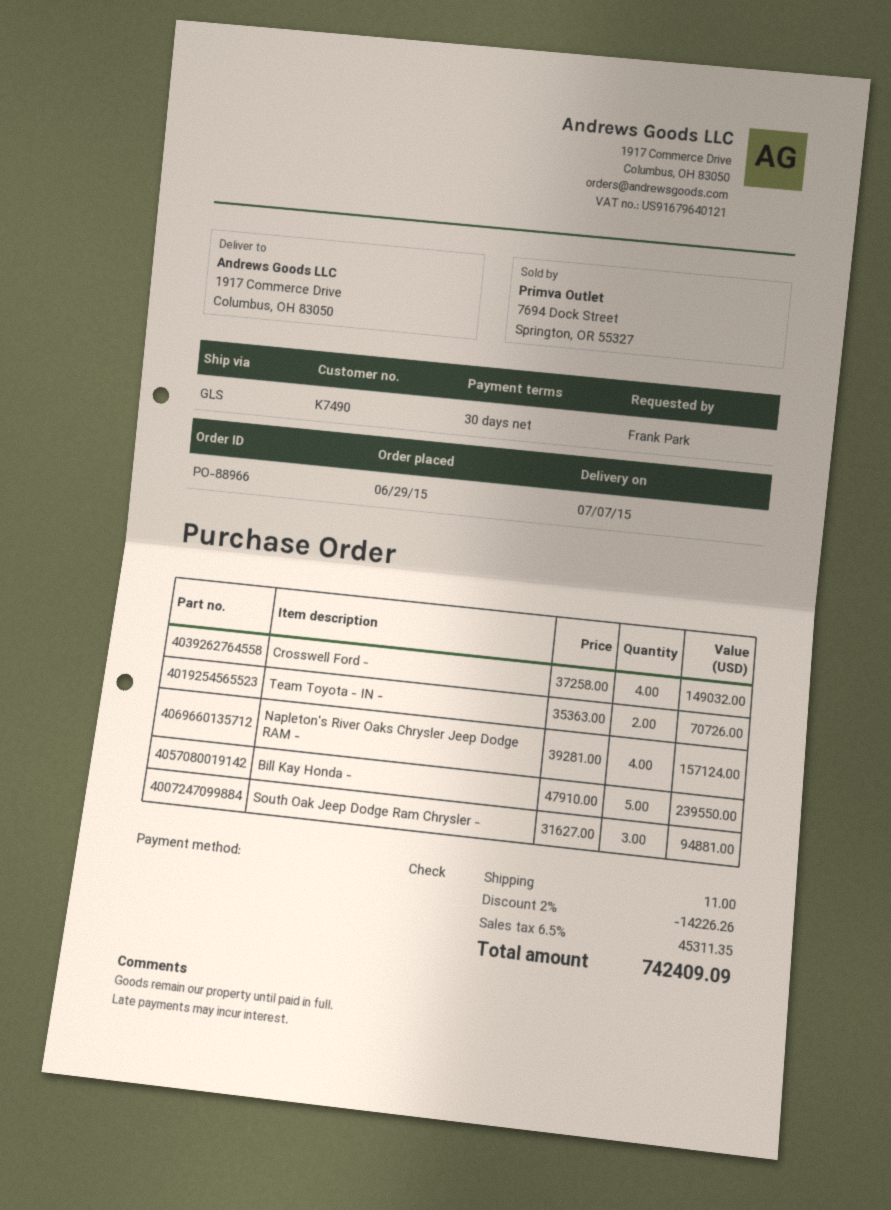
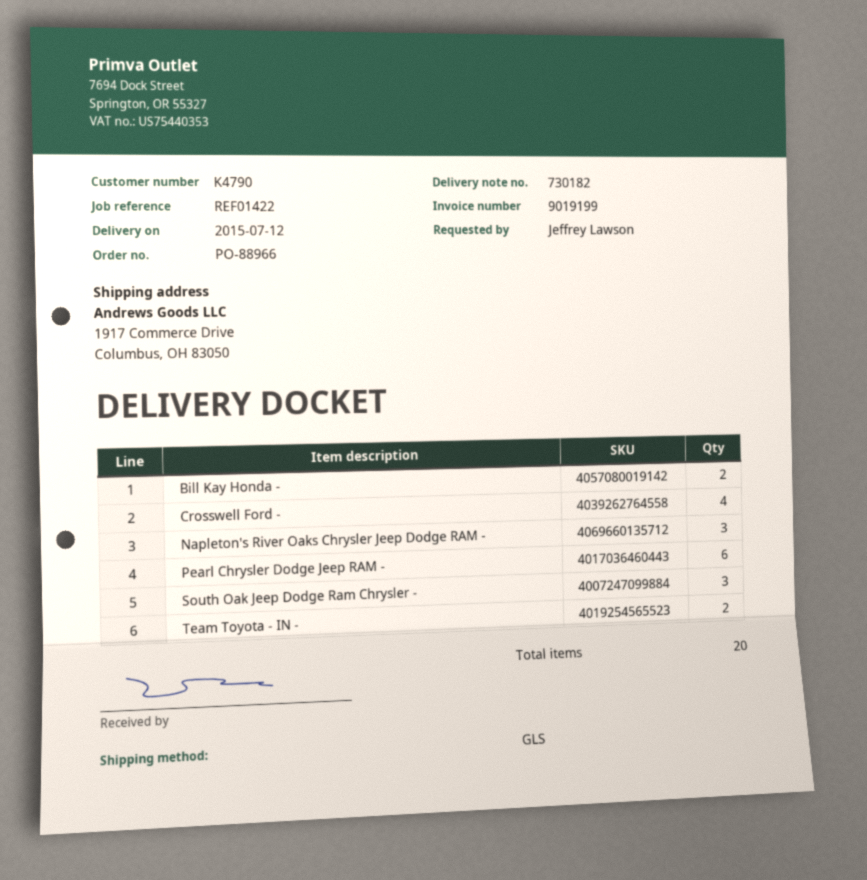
delivery date: 2015-07-07 -> 2015-07-12
customer number: K7490 -> K4790
ordered by: Frank Park -> Jeffrey Lawson
Napleton's River Oaks Chrysler Jeep Dodge RAM -: 4 -> 3
Bill Kay Honda -: 5 -> 2
Pearl Chrysler Dodge Jeep RAM -: none -> 6

